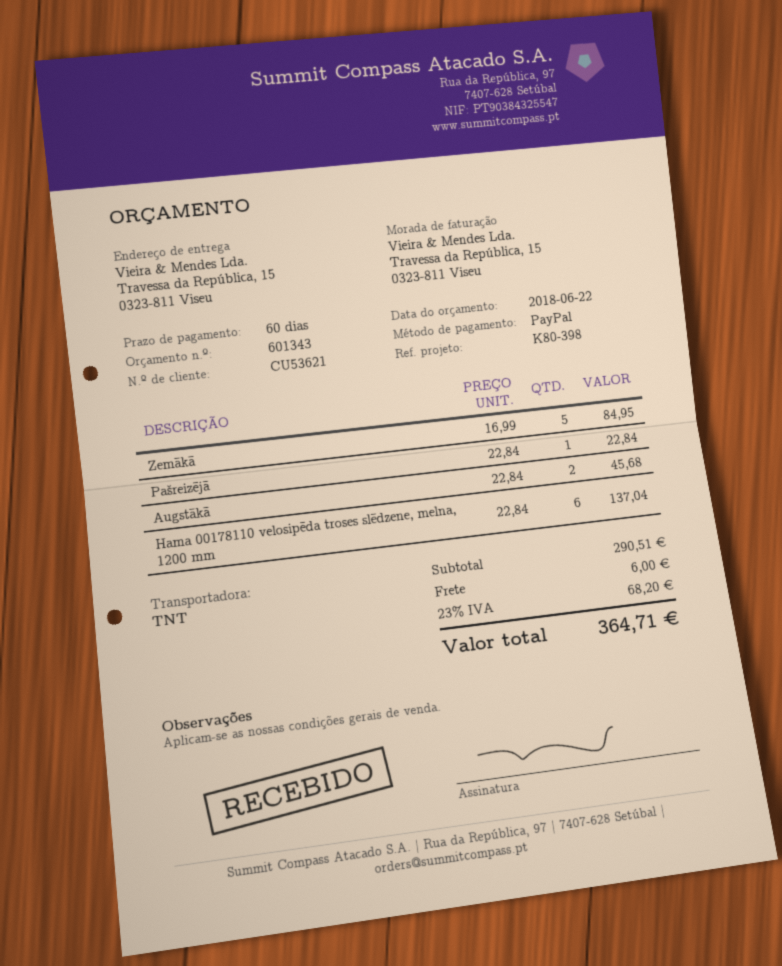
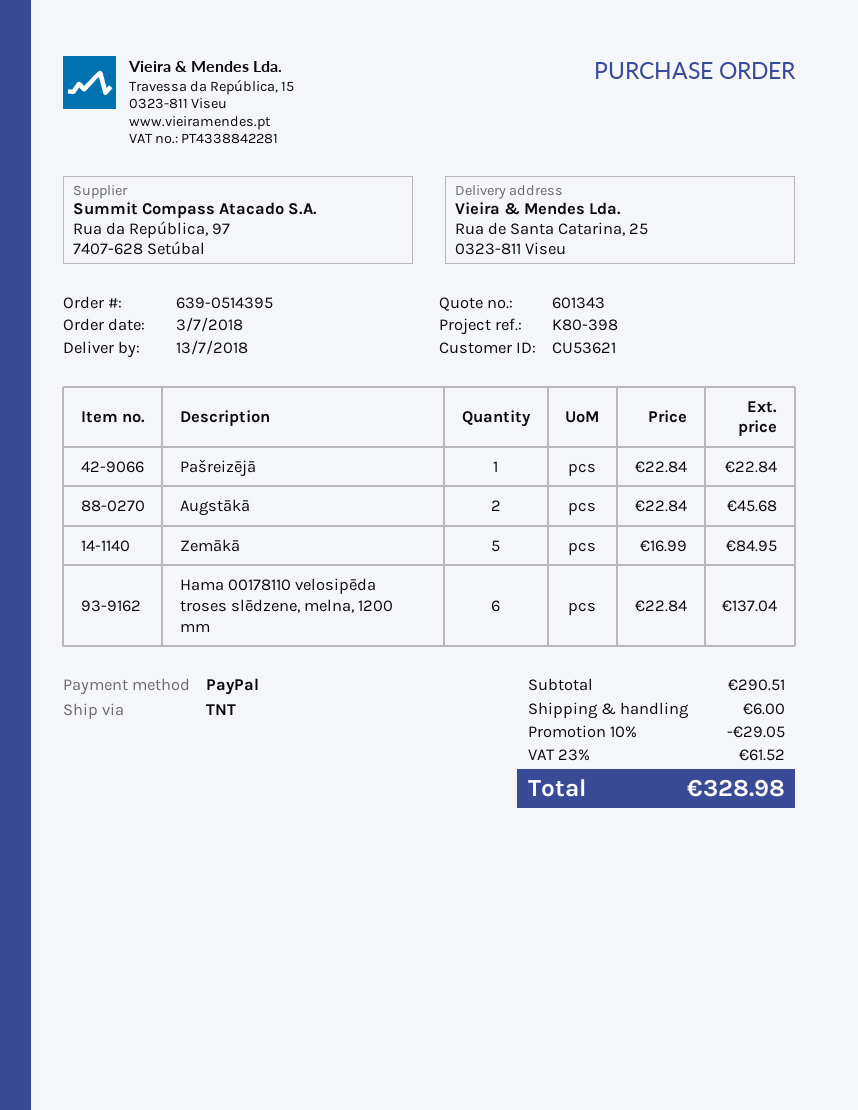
ship to: Travessa da República, 15, 0323-811 Viseu -> Rua de Santa Catarina, 25, 0323-811 Viseu
discount: none -> 10% = 29.05
tax: 23% = 68.20 -> 23% = 61.52
total: 364.71 -> 328.98

